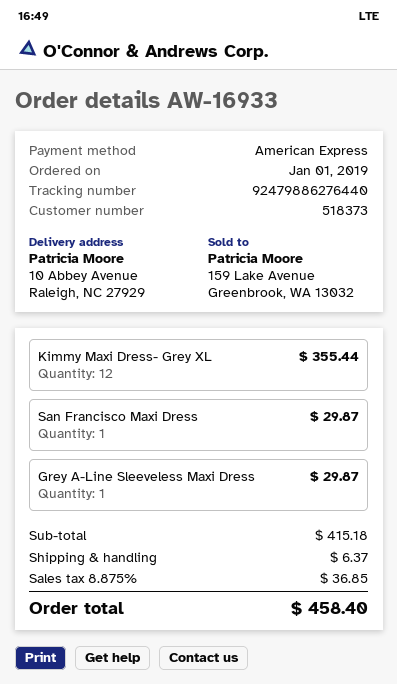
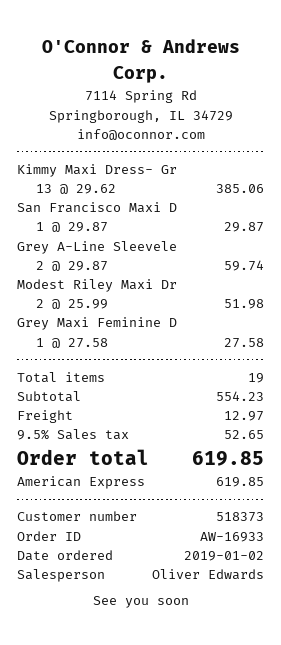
order date: 2019-01-01 -> 2019-01-02
Kimmy Maxi Dress- Grey XL: 12 for 355.44 -> 13 for 385.06
Grey A-Line Sleeveless Maxi Dress: 1 for 29.87 -> 2 for 59.74
Modest Riley Maxi Dr: none -> 2 for 51.98
Grey Maxi Feminine D: none -> 1 for 27.58
subtotal: 415.18 -> 554.23
shipping: 6.37 -> 12.97
tax: 8.875% = 36.85 -> 9.5% = 52.65
total: 458.40 -> 619.85

